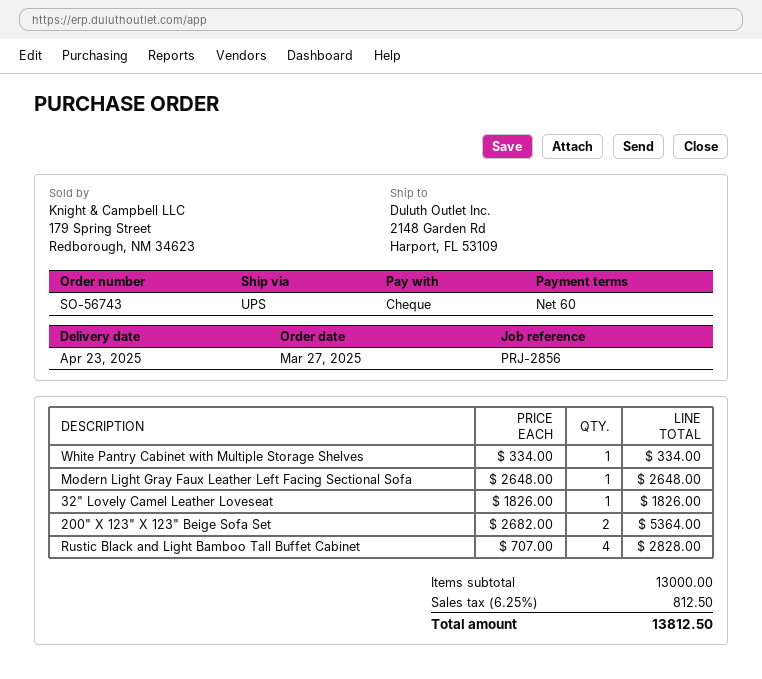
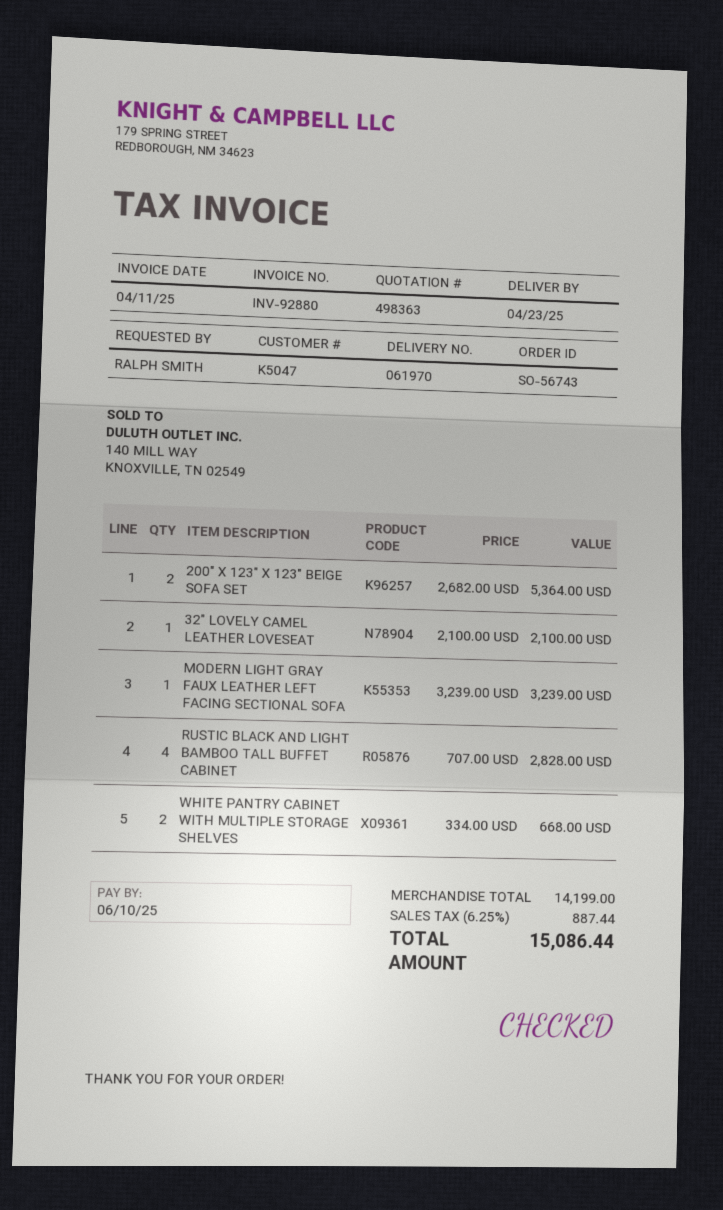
White Pantry Cabinet with Multiple Storage Shelves: 1 x 334.00 = 334.00 -> 2 x 334.00 = 668.00
Modern Light Gray Faux Leather Left Facing Sectional Sofa: 1 x 2648.00 = 2648.00 -> 1 x 3239.00 = 3239.00
32" Lovely Camel Leather Loveseat: 1 x 1826.00 = 1826.00 -> 1 x 2100.00 = 2100.00
subtotal: 13000.00 -> 14199.00
tax: 6.25% = 812.50 -> 6.25% = 887.44
total: 13812.50 -> 15086.44

